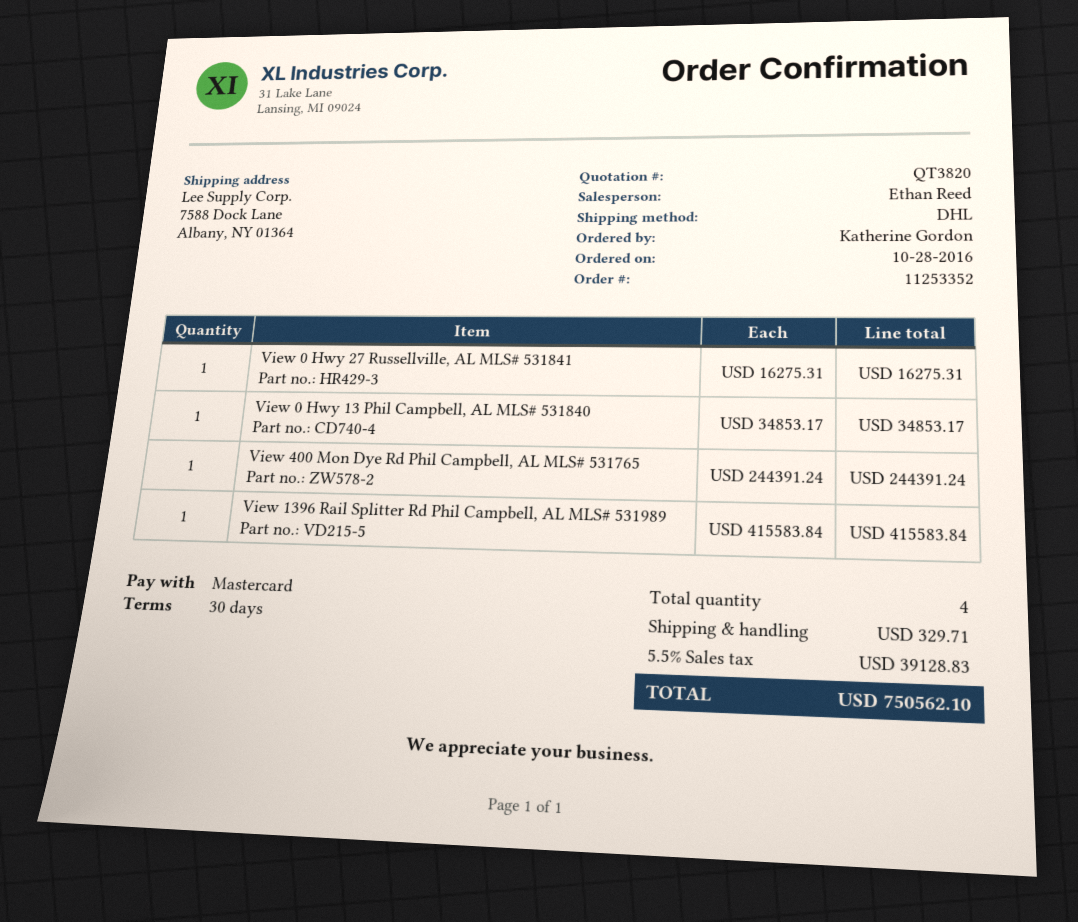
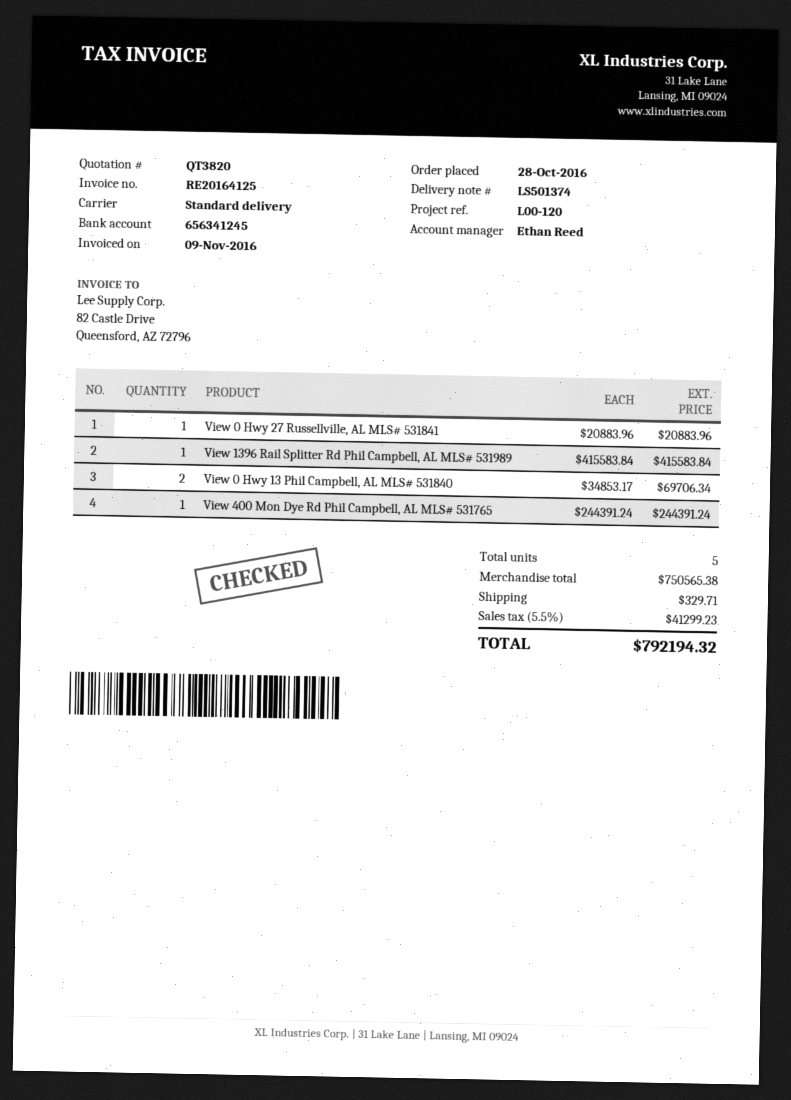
shipping method: DHL -> standard
View 0 Hwy 27 Russellville, AL MLS# 531841: 1 x 16275.31 = 16275.31 -> 1 x 20883.96 = 20883.96
View 0 Hwy 13 Phil Campbell, AL MLS# 531840: 1 x 34853.17 = 34853.17 -> 2 x 34853.17 = 69706.34
total quantity: 4 -> 5
tax: 5.5% = 39128.83 -> 5.5% = 41299.23
total: 750562.10 -> 792194.32

